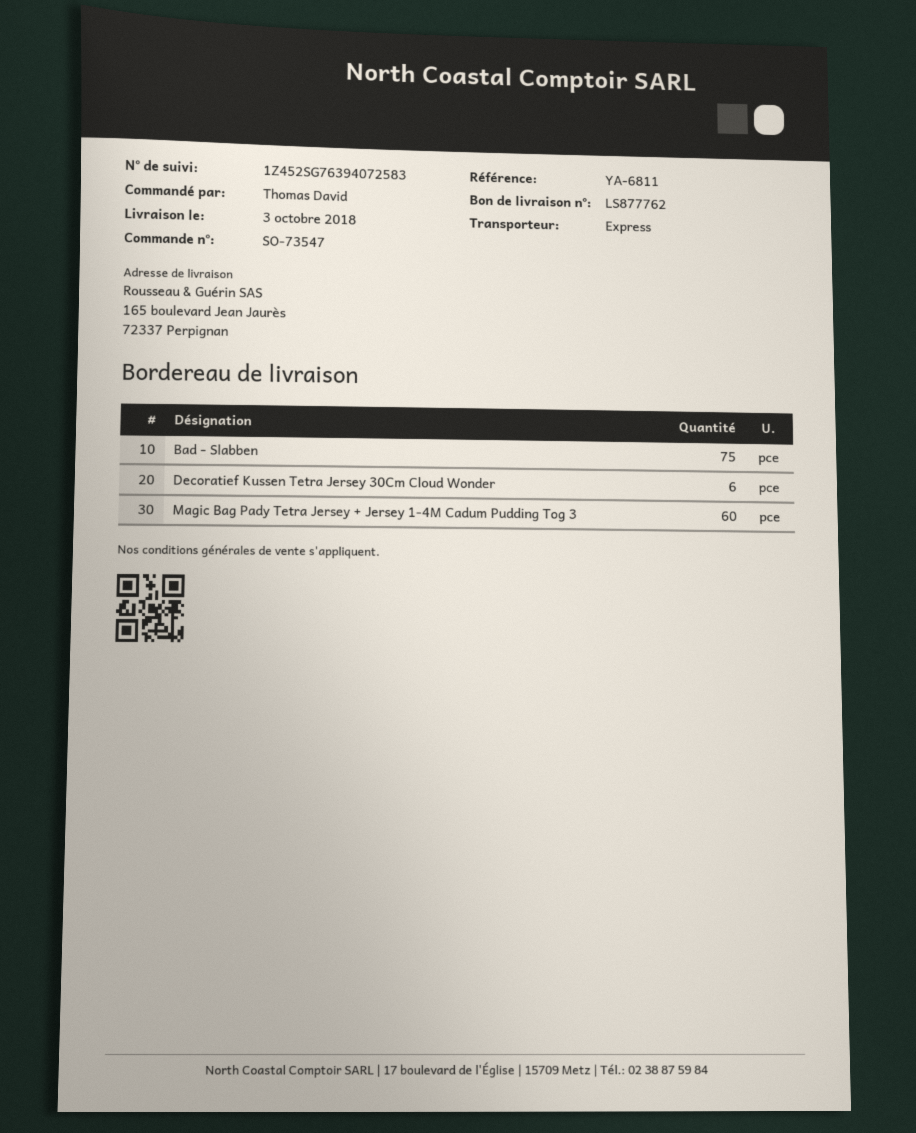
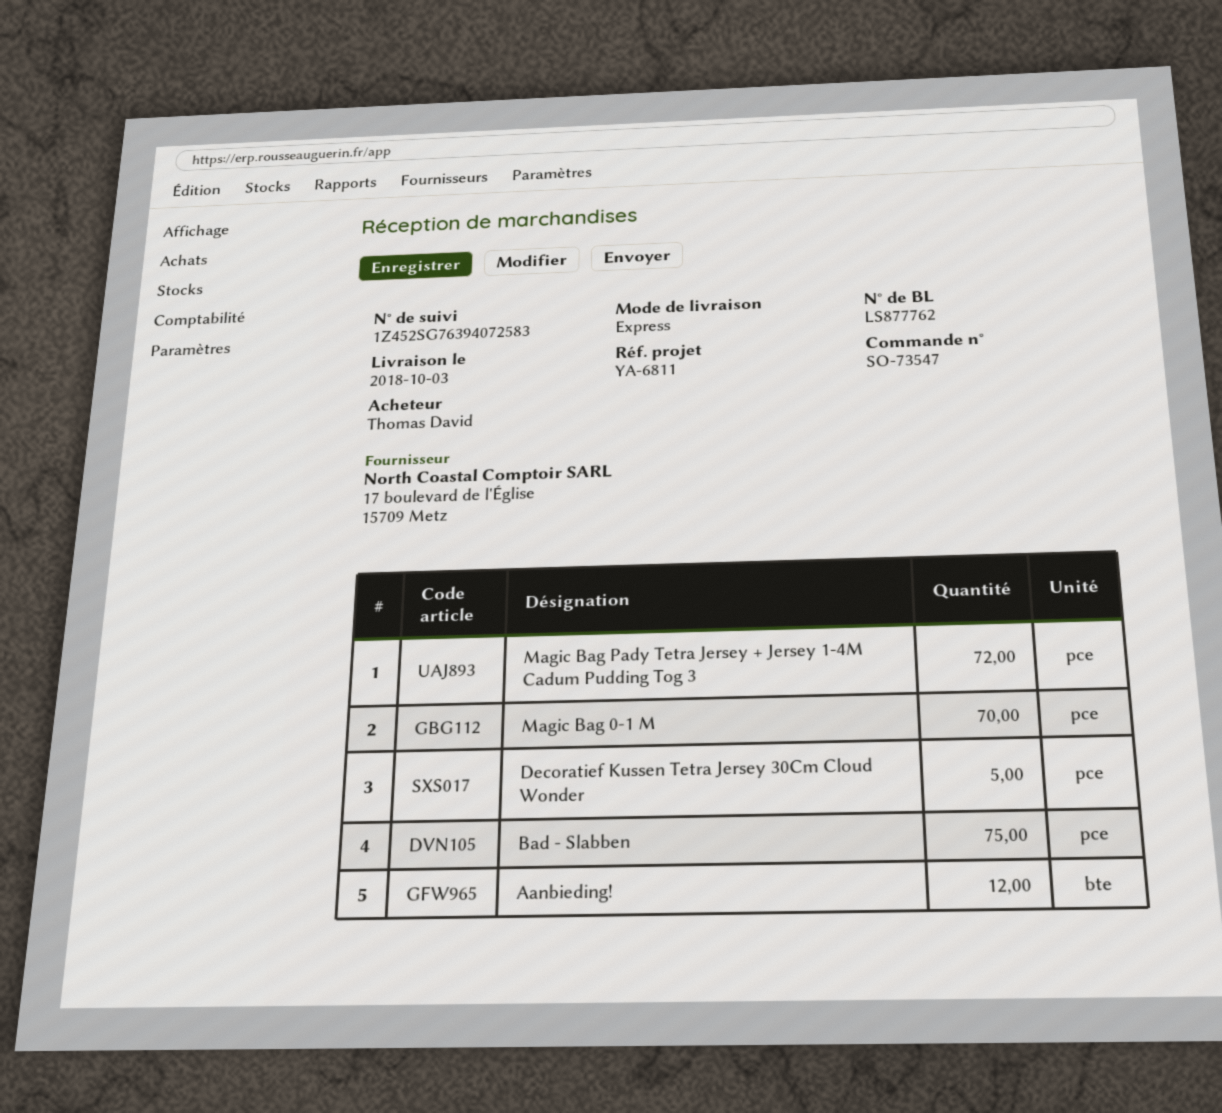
Decoratief Kussen Tetra Jersey 30Cm Cloud Wonder: 6 -> 5
Magic Bag Pady Tetra Jersey + Jersey 1-4M Cadum Pudding Tog 3: 60 -> 72
Magic Bag 0-1 M: none -> 70
Aanbieding!: none -> 12

